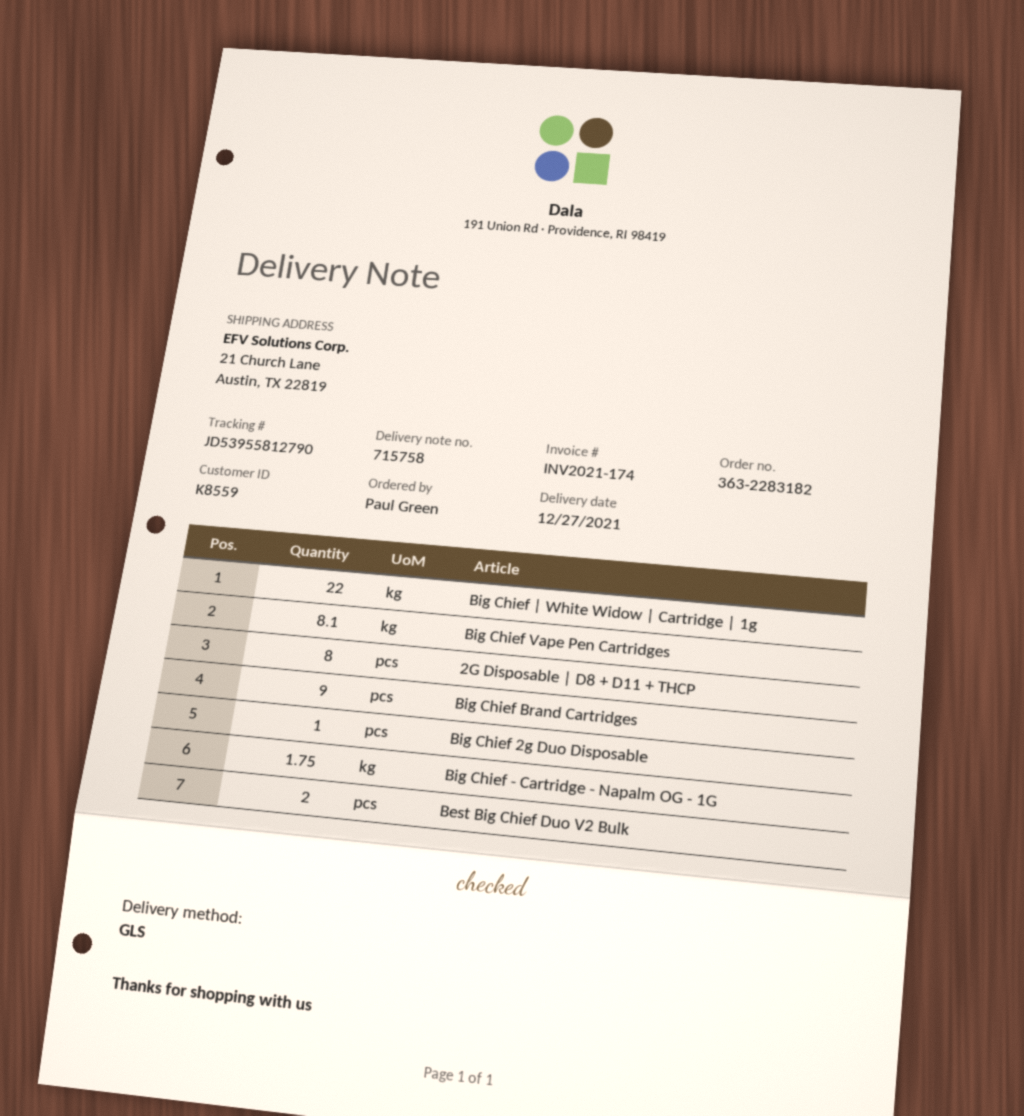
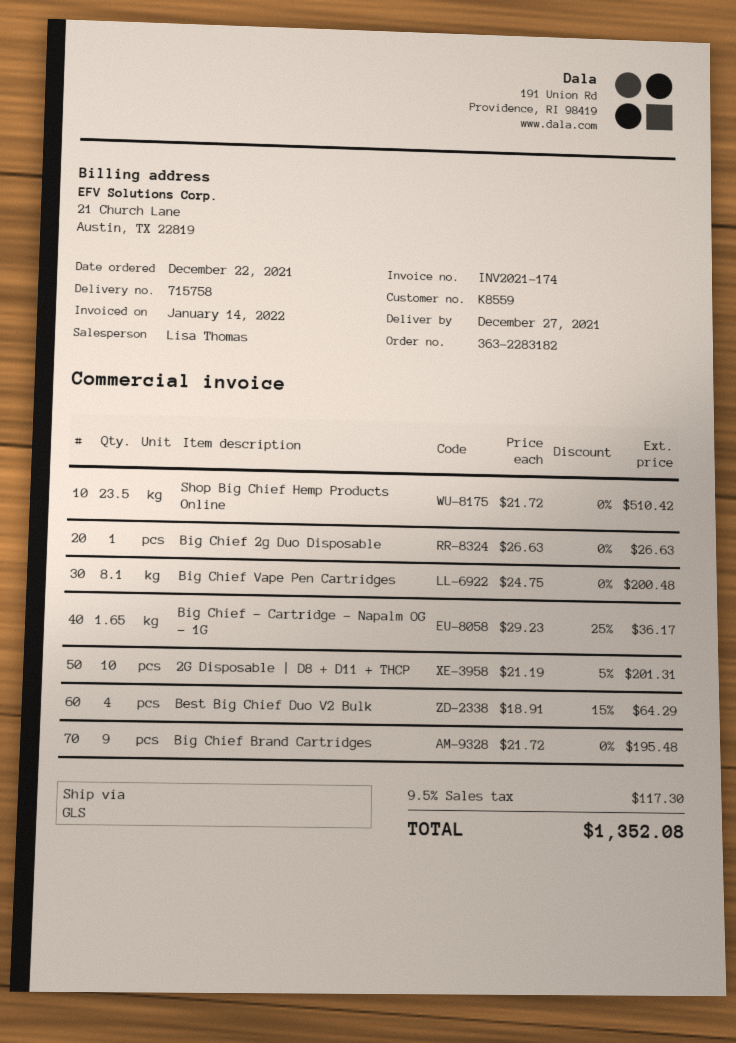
Big Chief | White Widow | Cartridge | 1g: 22 -> none
2G Disposable | D8 + D11 + THCP: 8 -> 10
Big Chief - Cartridge - Napalm OG - 1G: 1.75 -> 1.65
Best Big Chief Duo V2 Bulk: 2 -> 4
Shop Big Chief Hemp Products Online: none -> 23.5

